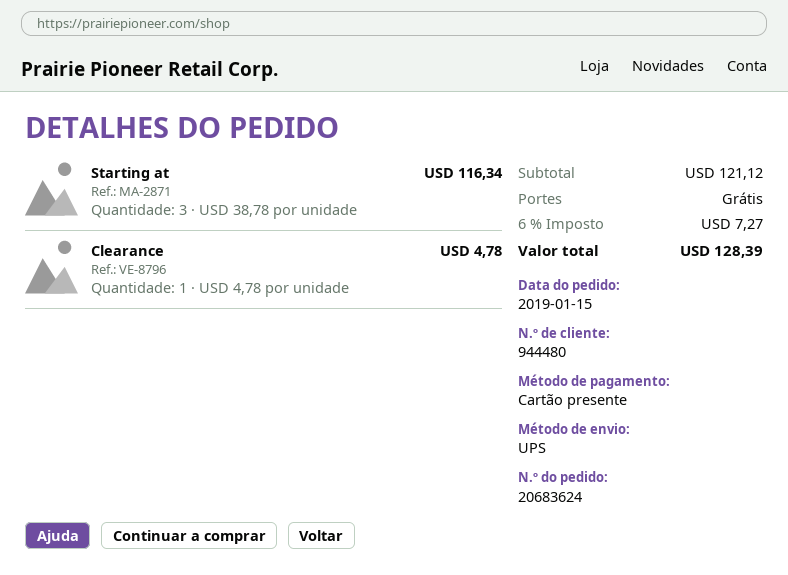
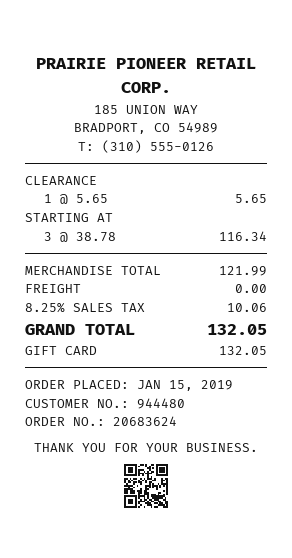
Clearance: 1 x 4.78 = 4.78 -> 1 x 5.65 = 5.65
subtotal: 121.12 -> 121.99
tax: 6% = 7.27 -> 8.25% = 10.06
total: 128.39 -> 132.05

